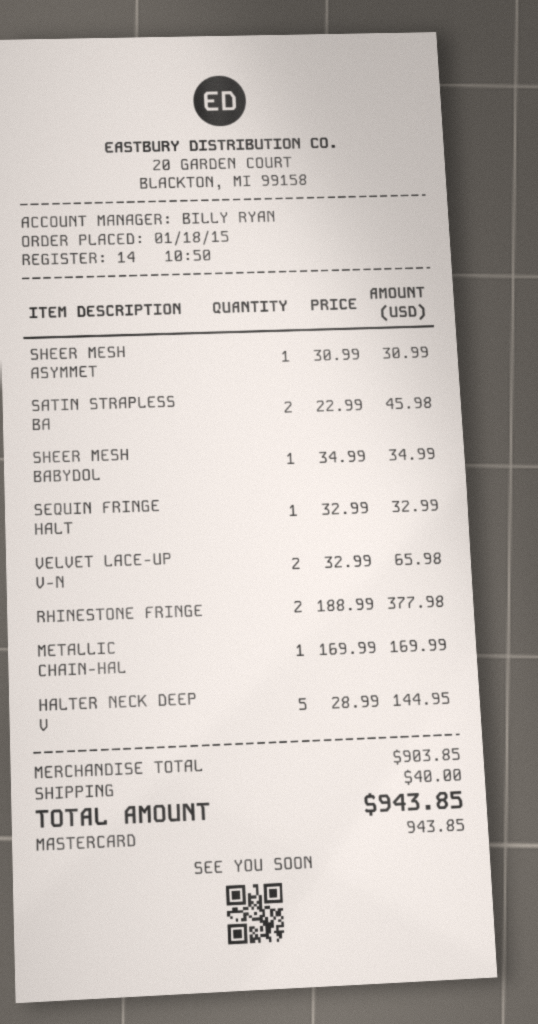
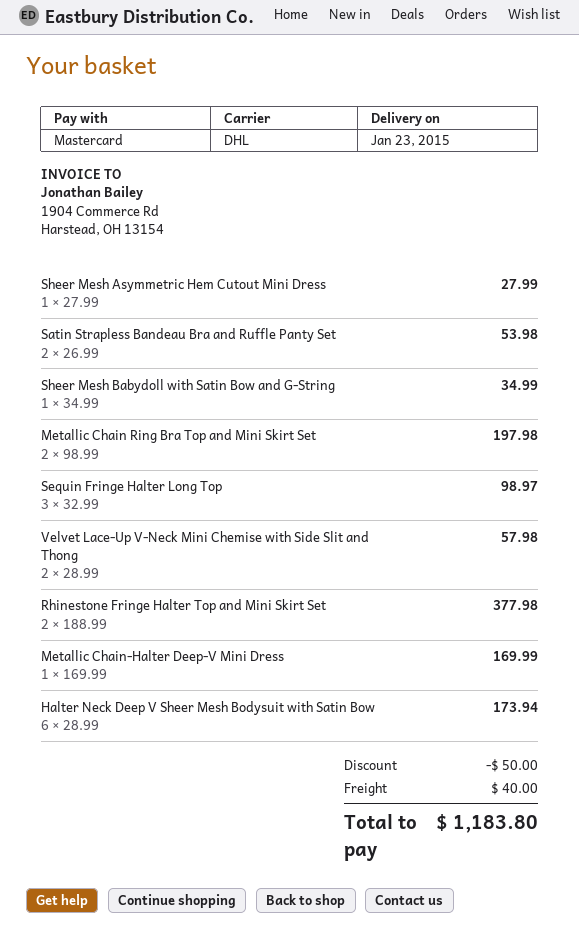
SHEER MESH ASYMMET: 1 x 30.99 = 30.99 -> 1 x 27.99 = 27.99
SATIN STRAPLESS BA: 2 x 22.99 = 45.98 -> 2 x 26.99 = 53.98
SEQUIN FRINGE HALT: 1 x 32.99 = 32.99 -> 3 x 32.99 = 98.97
VELVET LACE-UP V-N: 2 x 32.99 = 65.98 -> 2 x 28.99 = 57.98
HALTER NECK DEEP V: 5 x 28.99 = 144.95 -> 6 x 28.99 = 173.94
Metallic Chain Ring Bra Top and Mini Skirt Set: none -> 2 x 98.99 = 197.98
discount: none -> 50.00
total: 943.85 -> 1183.80

